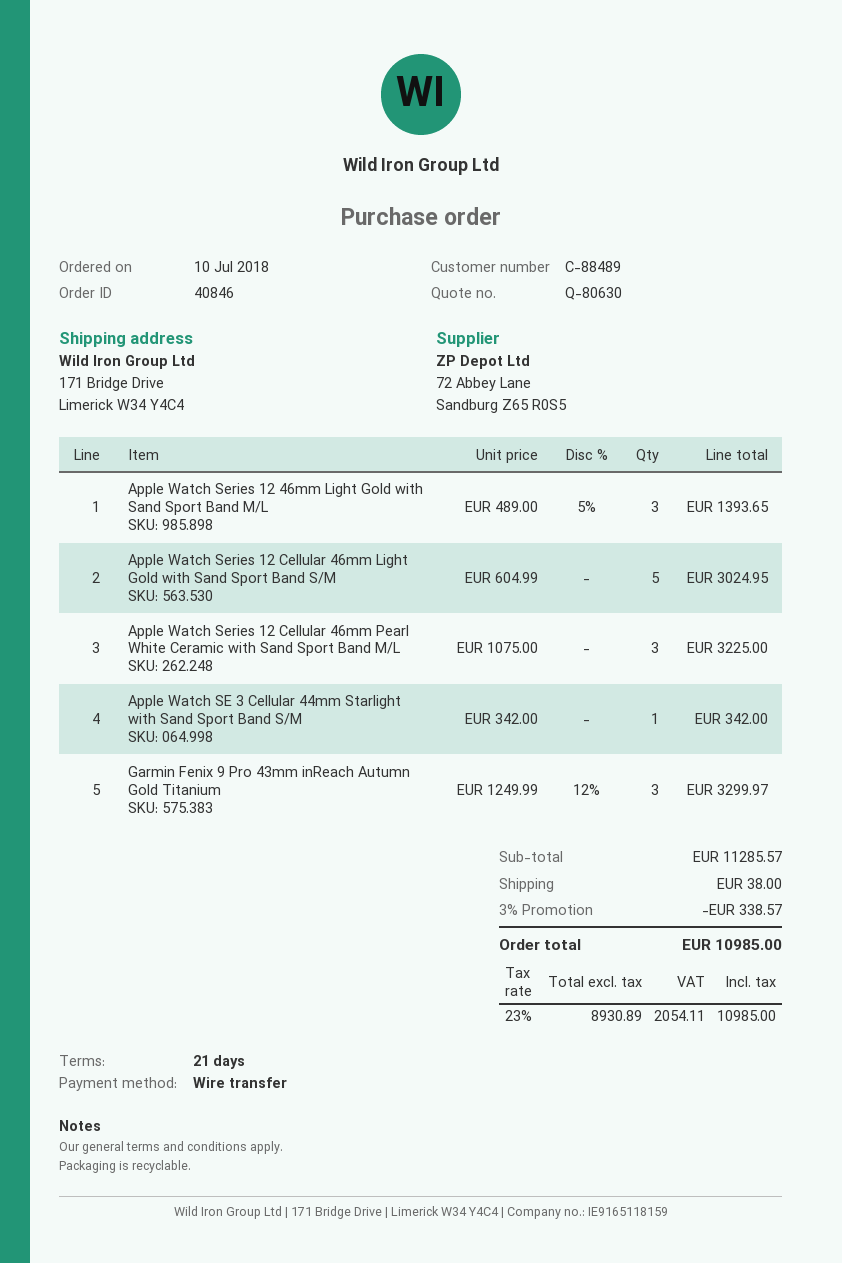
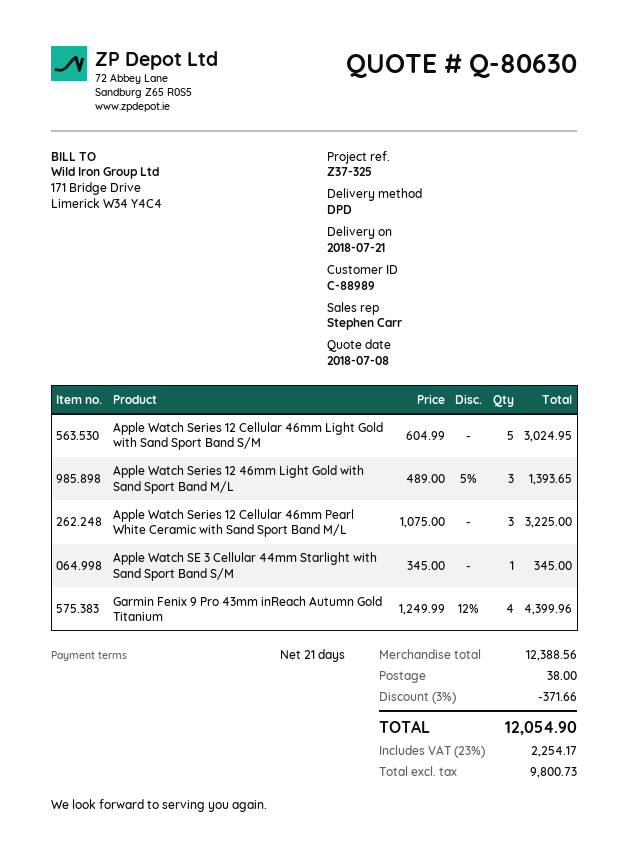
customer number: C-88489 -> C-88989
Apple Watch SE 3 Cellular 44mm Starlight with Sand Sport Band S/M: 1 x 342.00 = 342.00 -> 1 x 345.00 = 345.00
Garmin Fenix 9 Pro 43mm inReach Autumn Gold Titanium: 3 x 1249.99 - 12% = 3299.97 -> 4 x 1249.99 - 12% = 4399.96
subtotal: 11285.57 -> 12388.56
discount: 3% = 338.57 -> 3% = 371.66
net: 8930.89 -> 9800.73
tax: 23% = 2054.11 -> 23% = 2254.17
total: 10985.00 -> 12054.90

